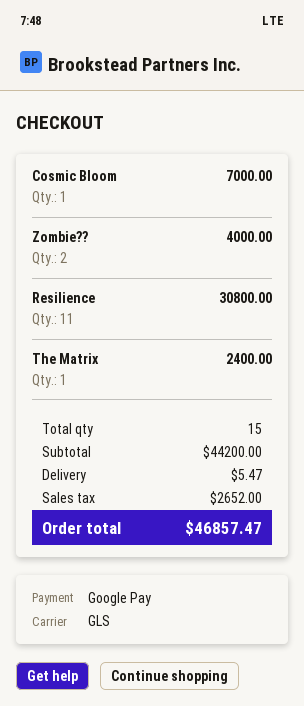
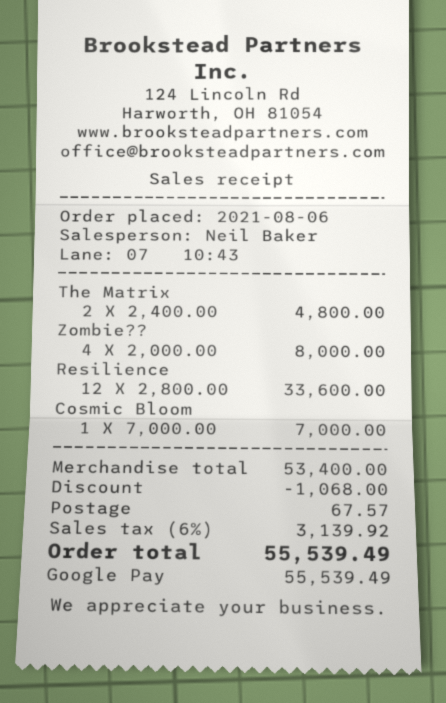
Zombie??: 2 for 4000.00 -> 4 for 8000.00
Resilience: 11 for 30800.00 -> 12 for 33600.00
The Matrix: 1 for 2400.00 -> 2 for 4800.00
subtotal: 44200.00 -> 53400.00
discount: none -> 1068.00
shipping: 5.47 -> 67.57
tax: 2652.00 -> 3139.92
total: 46857.47 -> 55539.49

